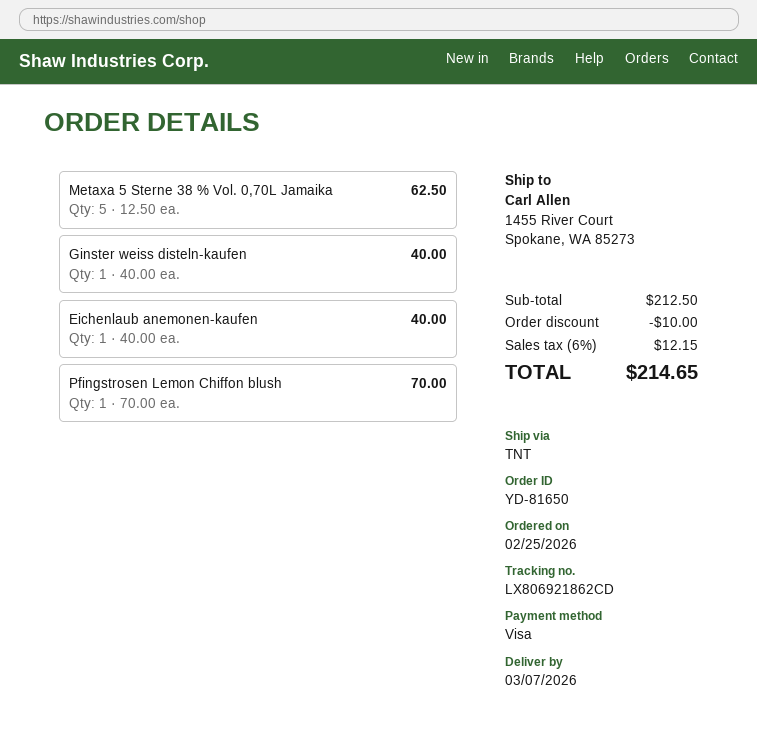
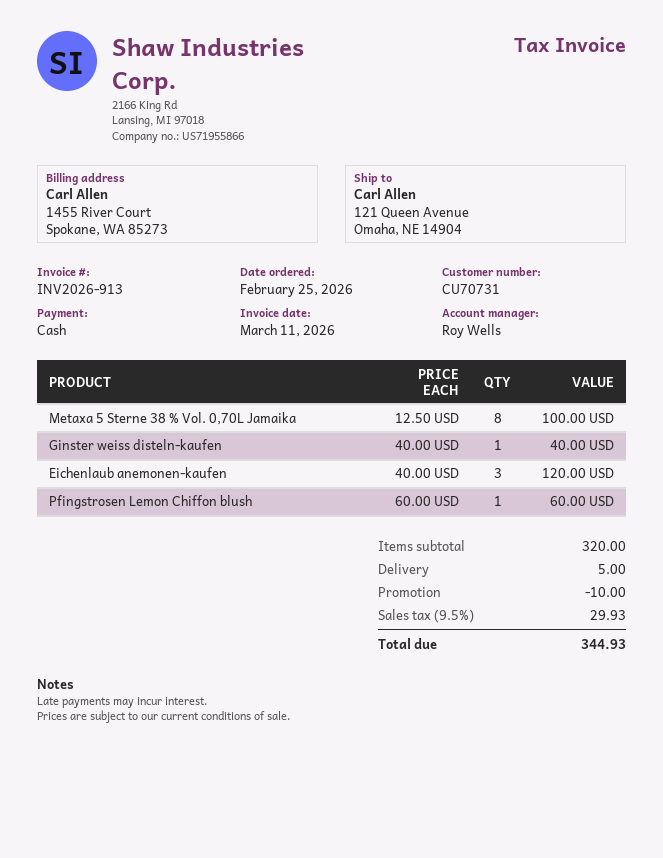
payment method: Visa -> cash
ship to: 1455 River Court, Spokane, WA 85273 -> 121 Queen Avenue, Omaha, NE 14904
Metaxa 5 Sterne 38 % Vol. 0,70L Jamaika: 5 x 12.50 = 62.50 -> 8 x 12.50 = 100.00
Eichenlaub anemonen-kaufen: 1 x 40.00 = 40.00 -> 3 x 40.00 = 120.00
Pfingstrosen Lemon Chiffon blush: 1 x 70.00 = 70.00 -> 1 x 60.00 = 60.00
subtotal: 212.50 -> 320.00
shipping: none -> 5.00
tax: 6% = 12.15 -> 9.5% = 29.93
total: 214.65 -> 344.93

